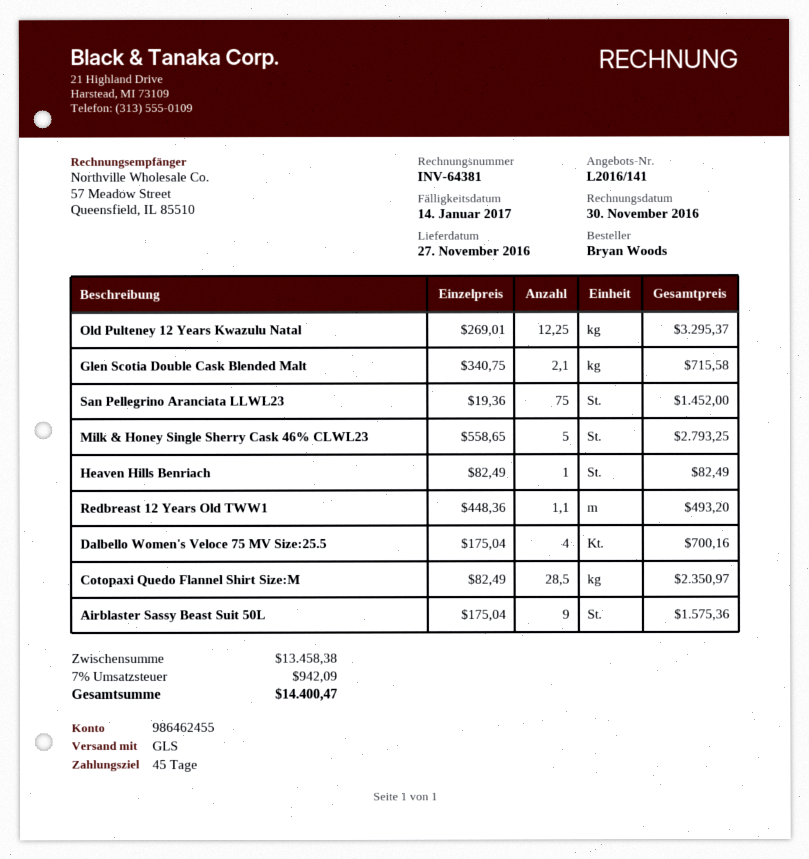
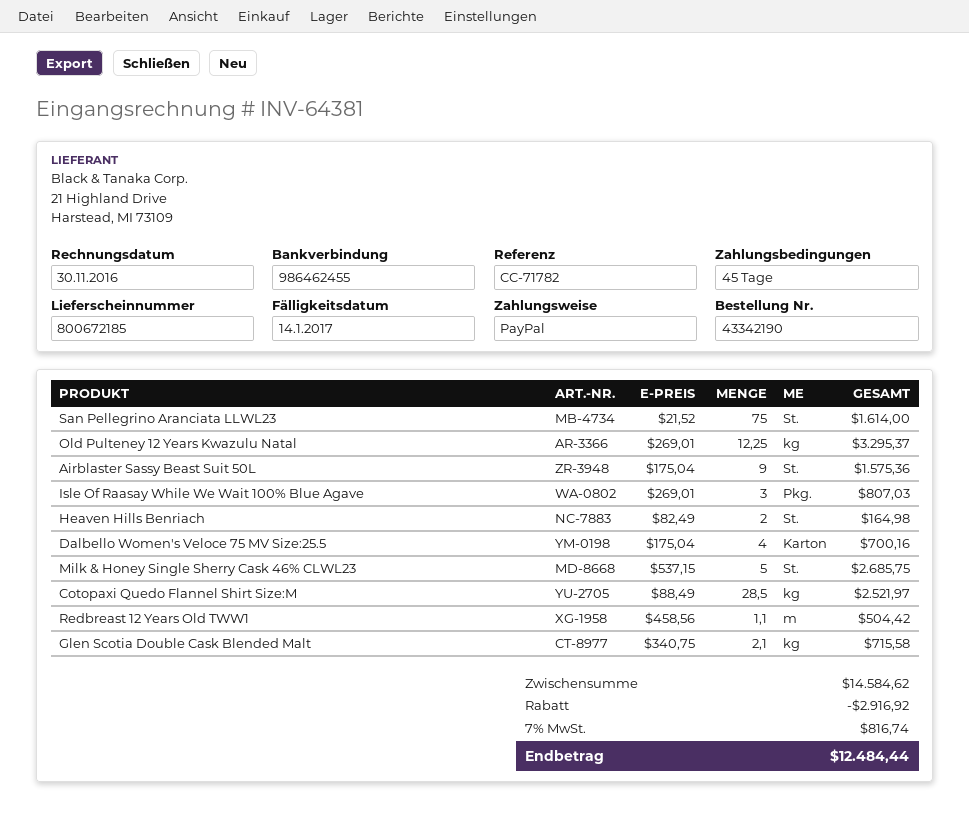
San Pellegrino Aranciata LLWL23: 75 x 19.36 = 1452.00 -> 75 x 21.52 = 1614.00
Milk & Honey Single Sherry Cask 46% CLWL23: 5 x 558.65 = 2793.25 -> 5 x 537.15 = 2685.75
Heaven Hills Benriach: 1 x 82.49 = 82.49 -> 2 x 82.49 = 164.98
Redbreast 12 Years Old TWW1: 1.1 x 448.36 = 493.20 -> 1.1 x 458.56 = 504.42
Cotopaxi Quedo Flannel Shirt Size:M: 28.5 x 82.49 = 2350.97 -> 28.5 x 88.49 = 2521.97
Isle Of Raasay While We Wait 100% Blue Agave: none -> 3 x 269.01 = 807.03
subtotal: 13458.38 -> 14584.62
discount: none -> 2916.92
tax: 7% = 942.09 -> 7% = 816.74
total: 14400.47 -> 12484.44

